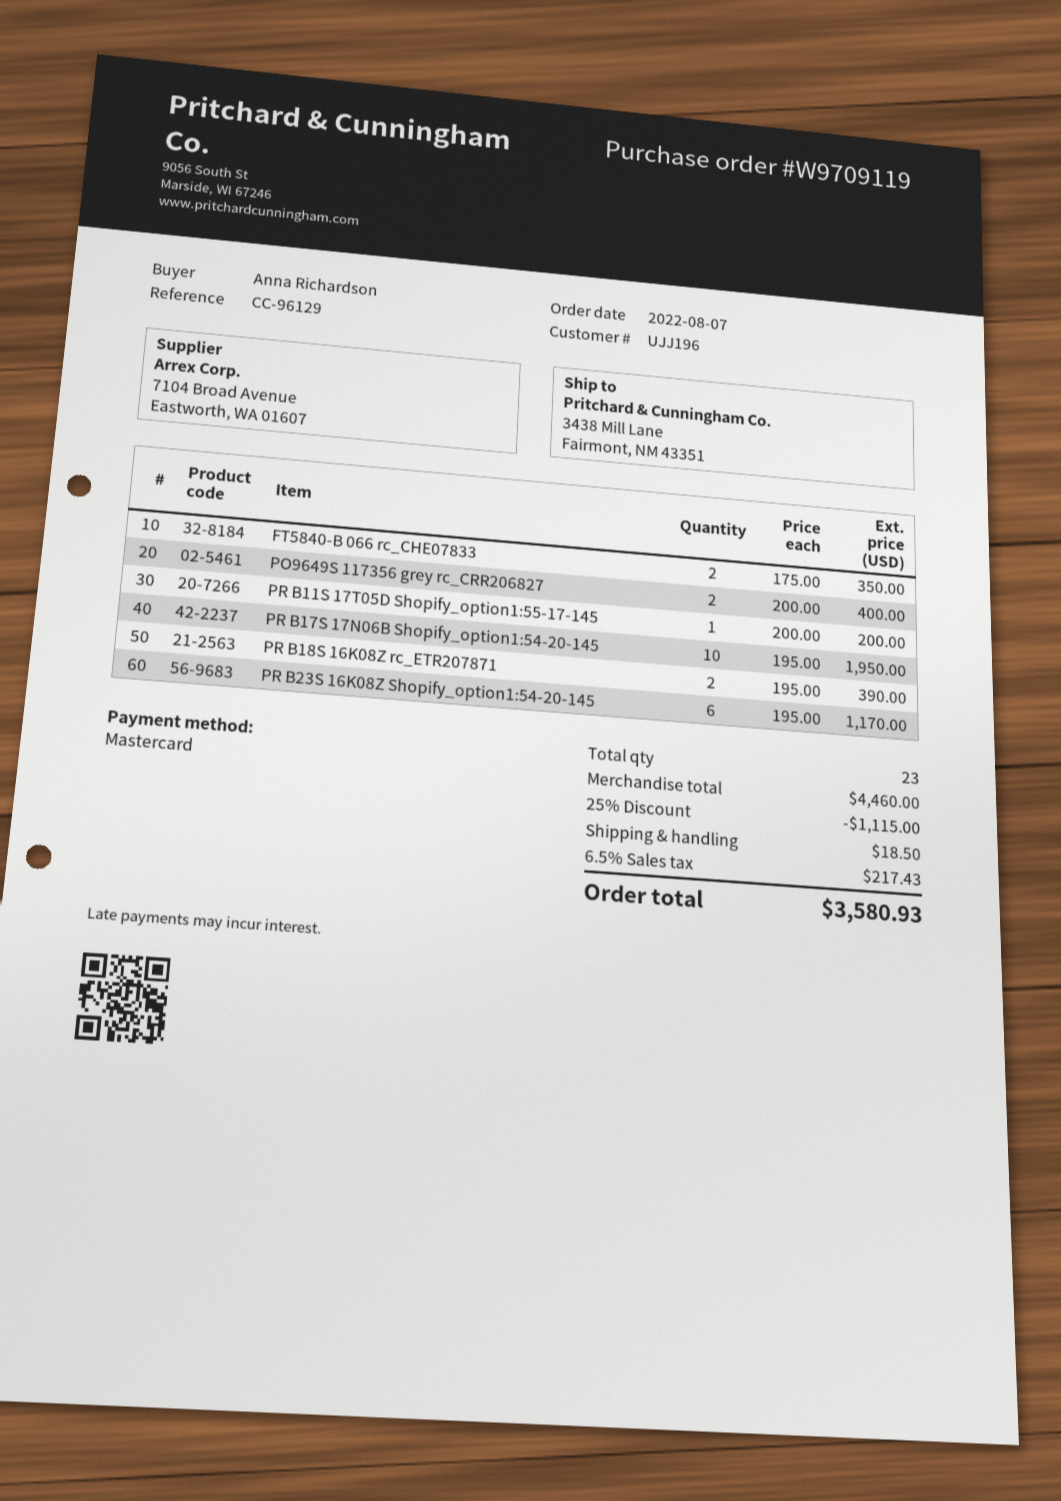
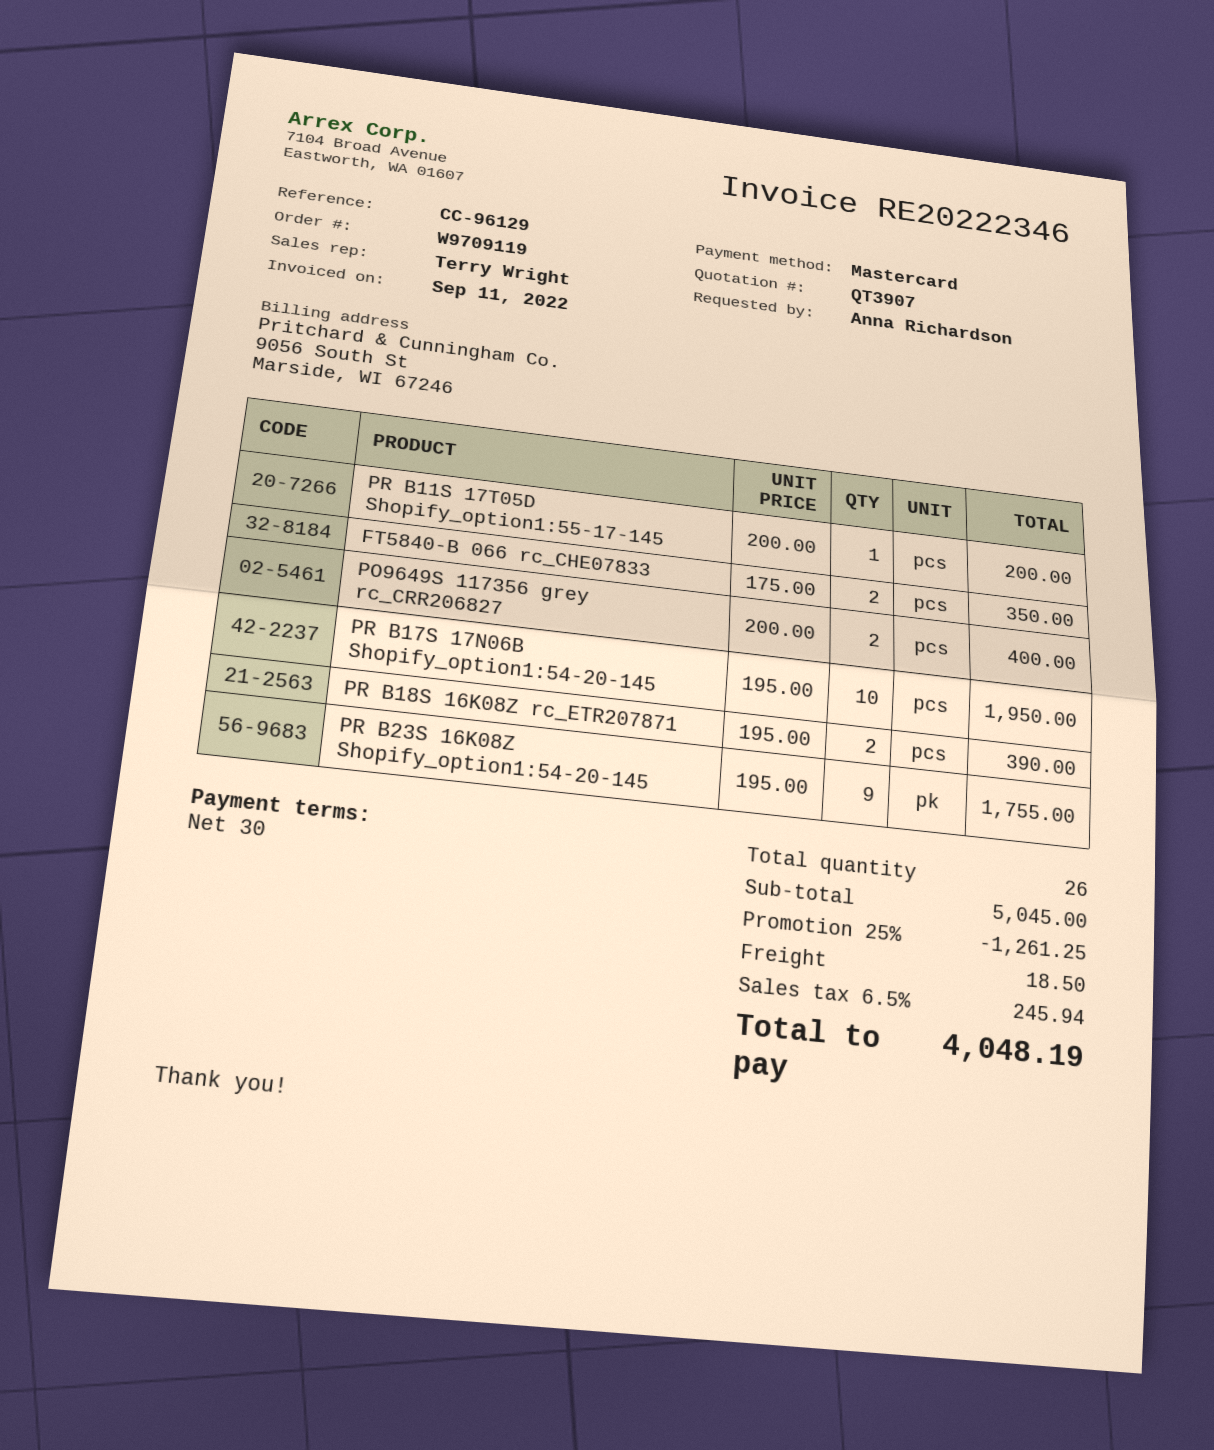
PR B23S 16K08Z Shopify_option1:54-20-145: 6 x 195.00 = 1170.00 -> 9 x 195.00 = 1755.00
total quantity: 23 -> 26
subtotal: 4460.00 -> 5045.00
discount: 25% = 1115.00 -> 25% = 1261.25
tax: 6.5% = 217.43 -> 6.5% = 245.94
total: 3580.93 -> 4048.19

